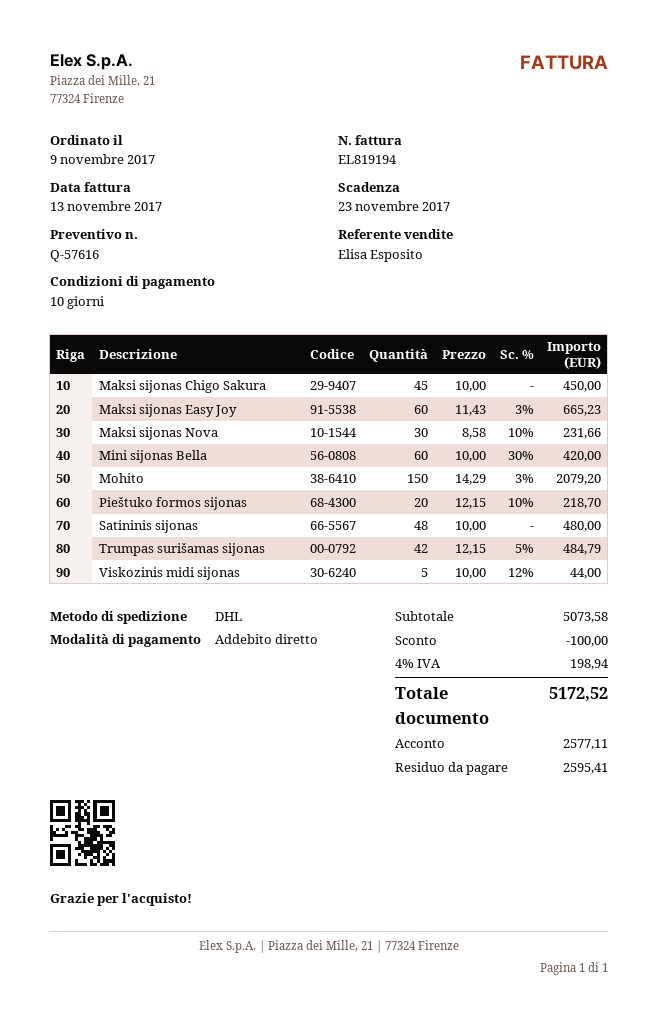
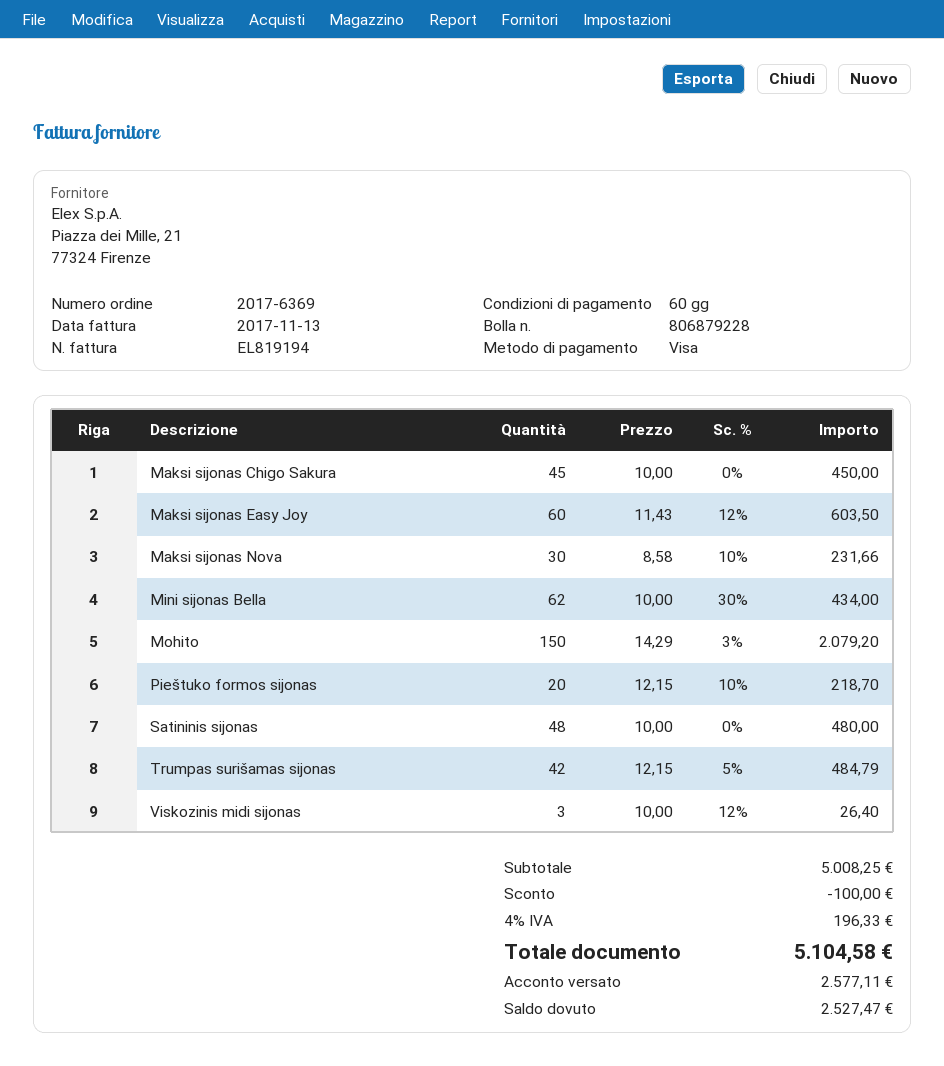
payment terms: 10 days -> 60 days
payment method: direct debit -> Visa
Maksi sijonas Easy Joy: 60 x 11.43 - 3% = 665.23 -> 60 x 11.43 - 12% = 603.50
Mini sijonas Bella: 60 x 10.00 - 30% = 420.00 -> 62 x 10.00 - 30% = 434.00
Viskozinis midi sijonas: 5 x 10.00 - 12% = 44.00 -> 3 x 10.00 - 12% = 26.40
subtotal: 5073.58 -> 5008.25
tax: 4% = 198.94 -> 4% = 196.33
total: 5172.52 -> 5104.58
balance: 2595.41 -> 2527.47

